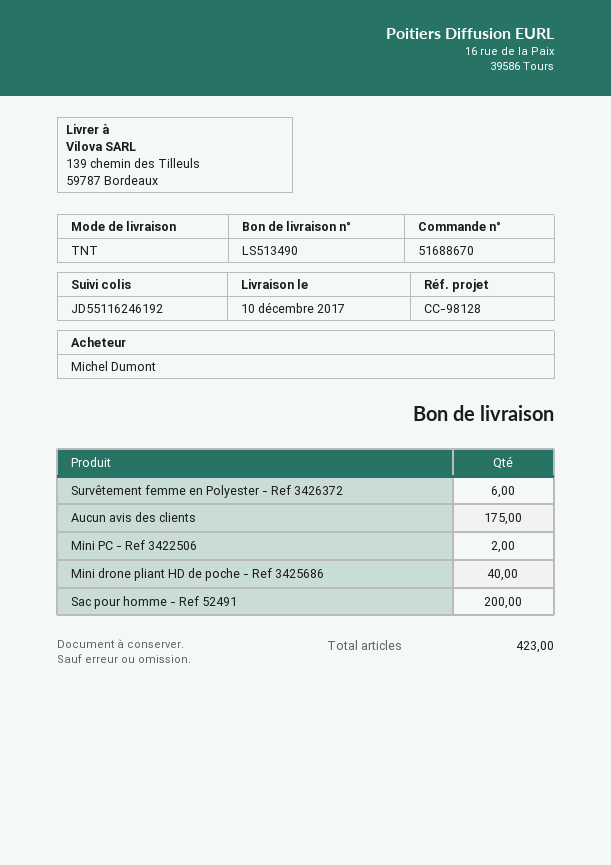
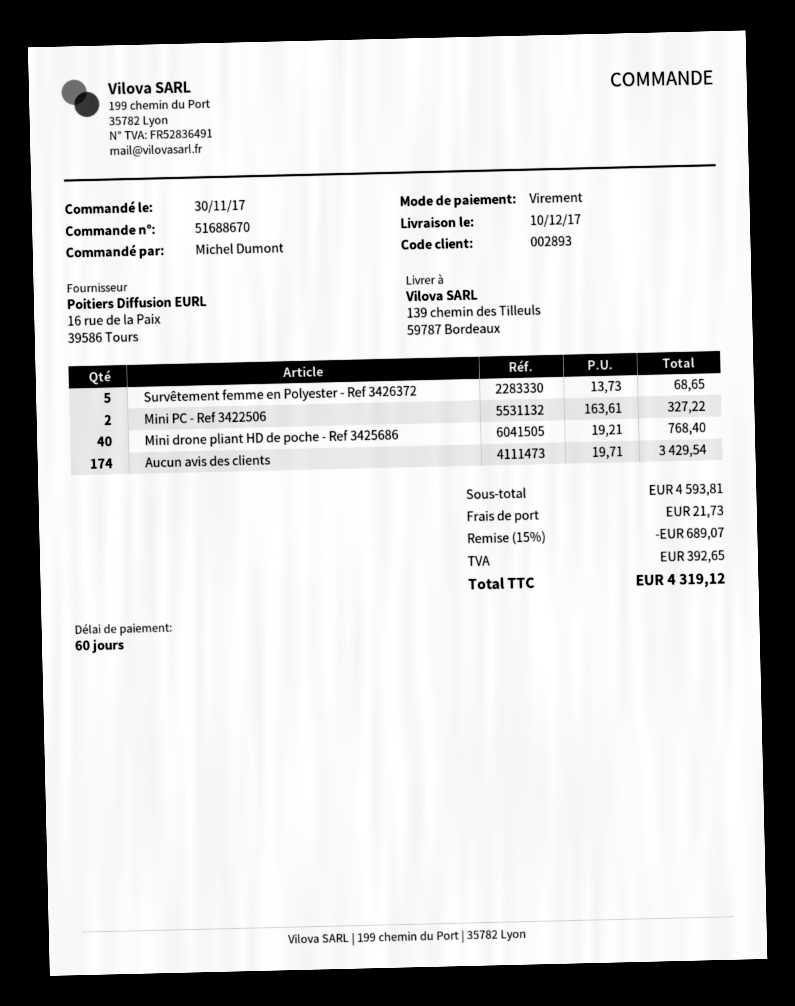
Survêtement femme en Polyester - Ref 3426372: 6 -> 5
Aucun avis des clients: 175 -> 174
Sac pour homme - Ref 52491: 200 -> none

